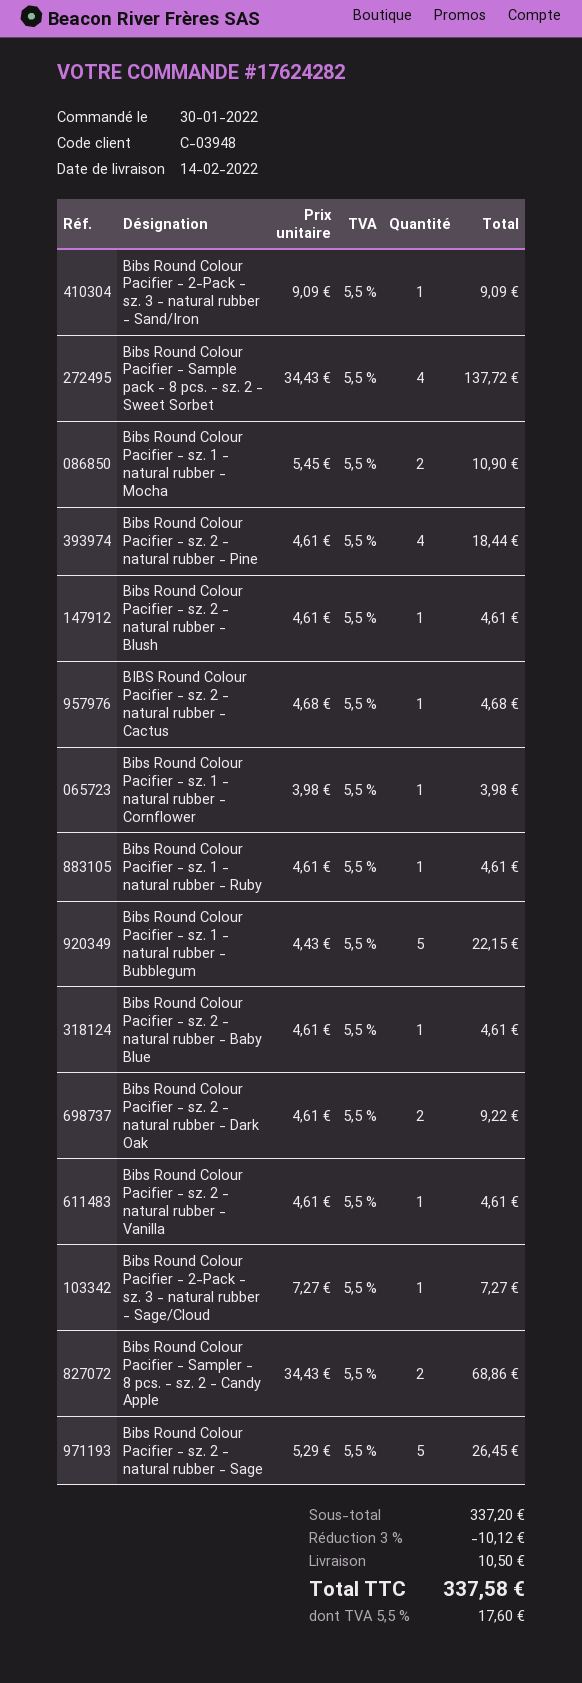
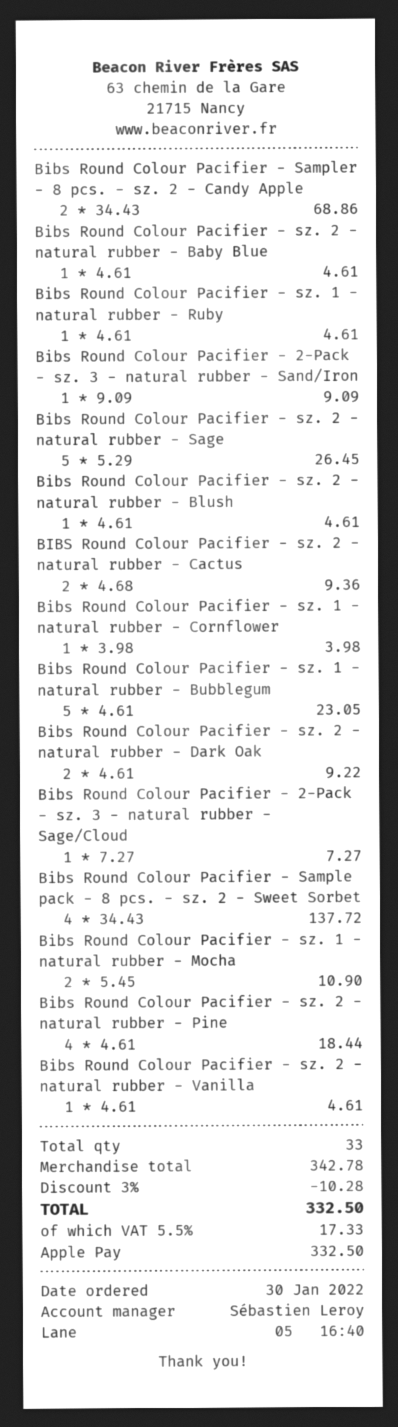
BIBS Round Colour Pacifier - sz. 2 - natural rubber - Cactus: 1 x 4.68 = 4.68 -> 2 x 4.68 = 9.36
Bibs Round Colour Pacifier - sz. 1 - natural rubber - Bubblegum: 5 x 4.43 = 22.15 -> 5 x 4.61 = 23.05
subtotal: 337.20 -> 342.78
discount: 3% = 10.12 -> 3% = 10.28
shipping: 10.50 -> none
tax: 5.5% = 17.60 -> 5.5% = 17.33
total: 337.58 -> 332.50

